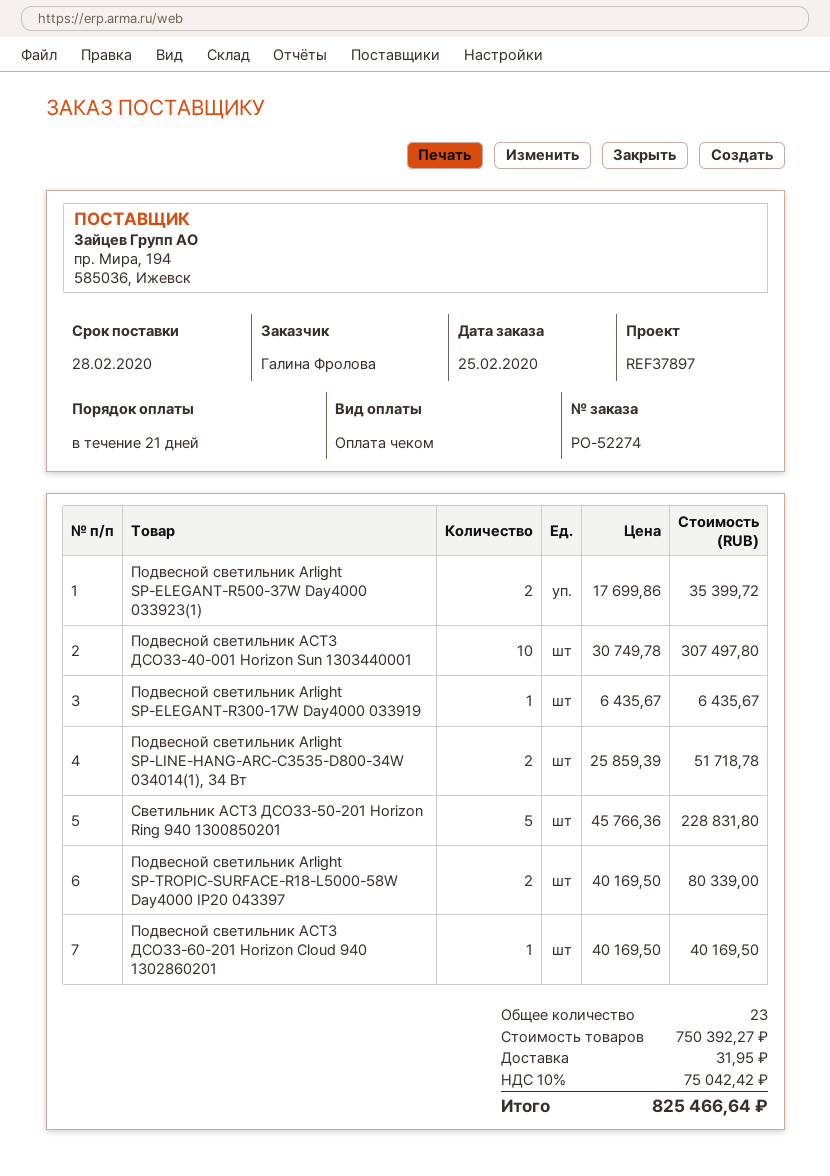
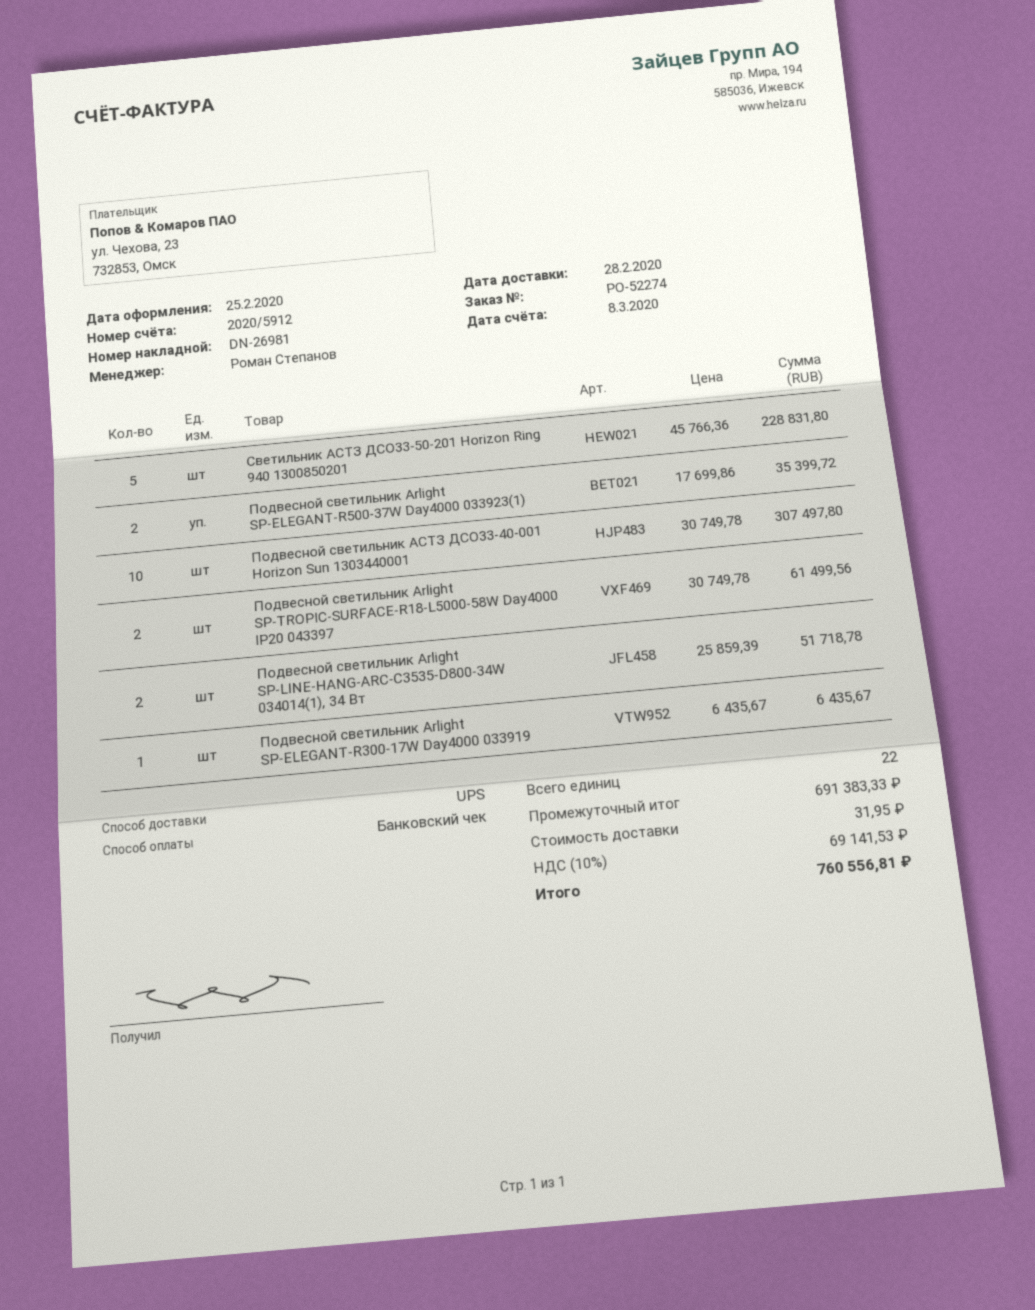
Подвесной светильник Arlight SP-TROPIC-SURFACE-R18-L5000-58W Day4000 IP20 043397: 2 x 40169.50 = 80339.00 -> 2 x 30749.78 = 61499.56
Подвесной светильник АСТЗ ДСО33-60-201 Horizon Cloud 940 1302860201: 1 x 40169.50 = 40169.50 -> none
total quantity: 23 -> 22
subtotal: 750392.27 -> 691383.33
tax: 10% = 75042.42 -> 10% = 69141.53
total: 825466.64 -> 760556.81

